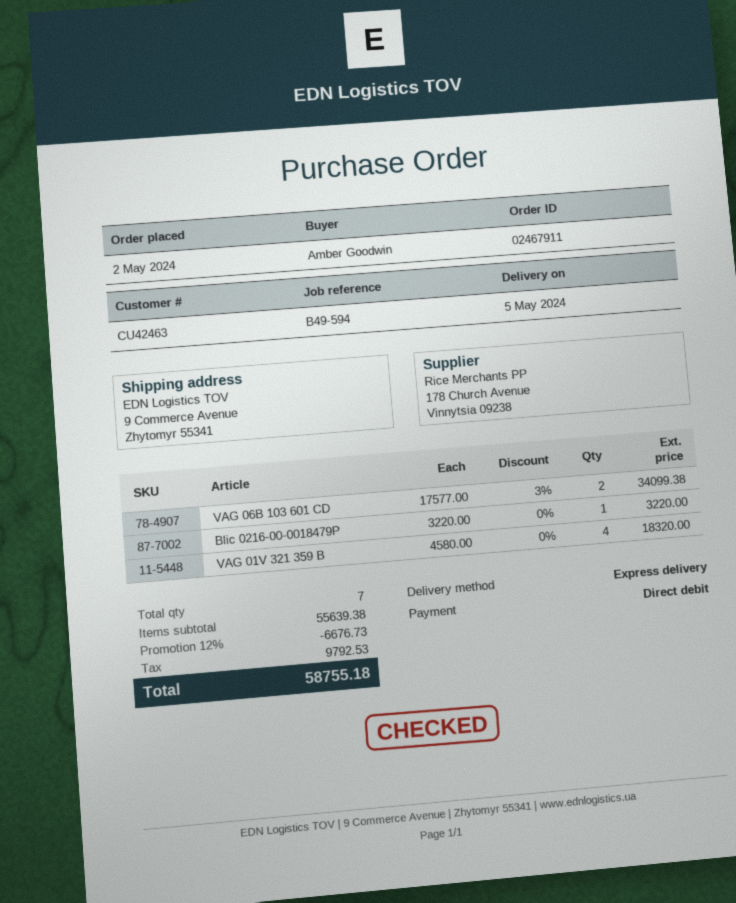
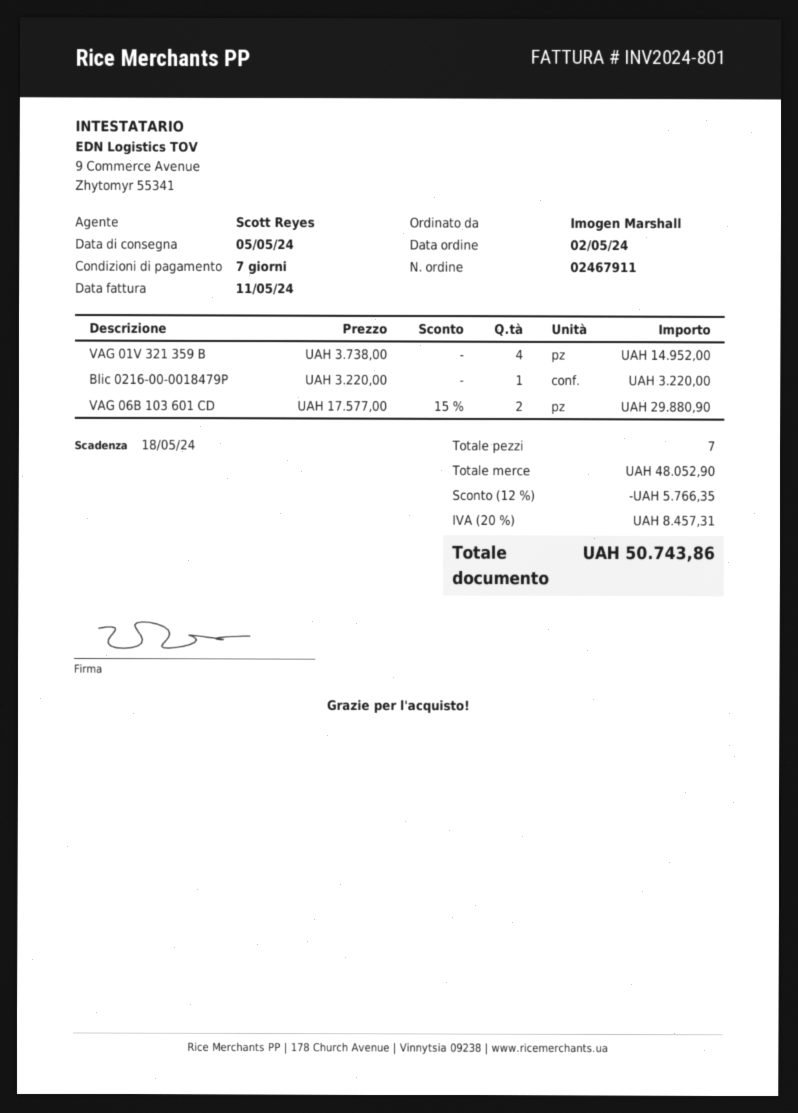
ordered by: Amber Goodwin -> Imogen Marshall
VAG 06B 103 601 CD: 2 x 17577.00 - 3% = 34099.38 -> 2 x 17577.00 - 15% = 29880.90
VAG 01V 321 359 B: 4 x 4580.00 = 18320.00 -> 4 x 3738.00 = 14952.00
subtotal: 55639.38 -> 48052.90
discount: 12% = 6676.73 -> 12% = 5766.35
tax: 9792.53 -> 8457.31
total: 58755.18 -> 50743.86

